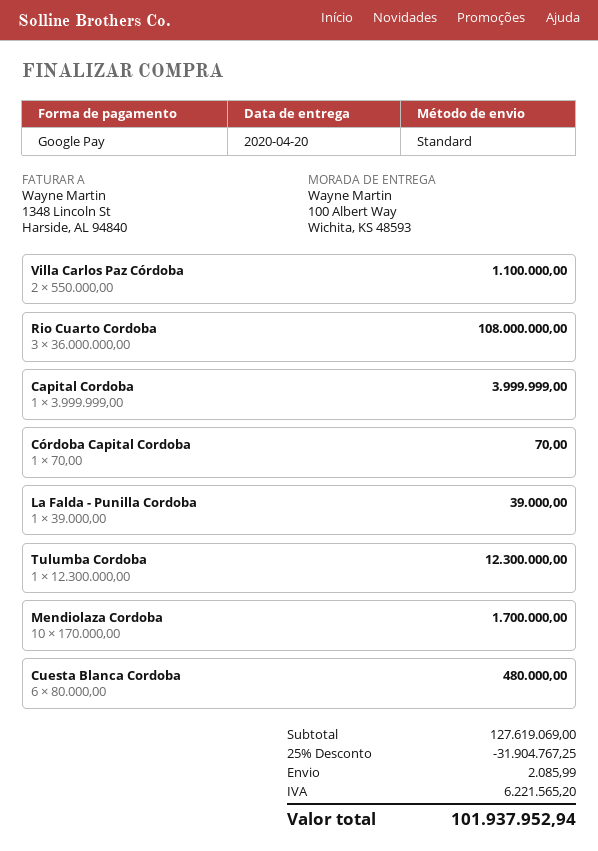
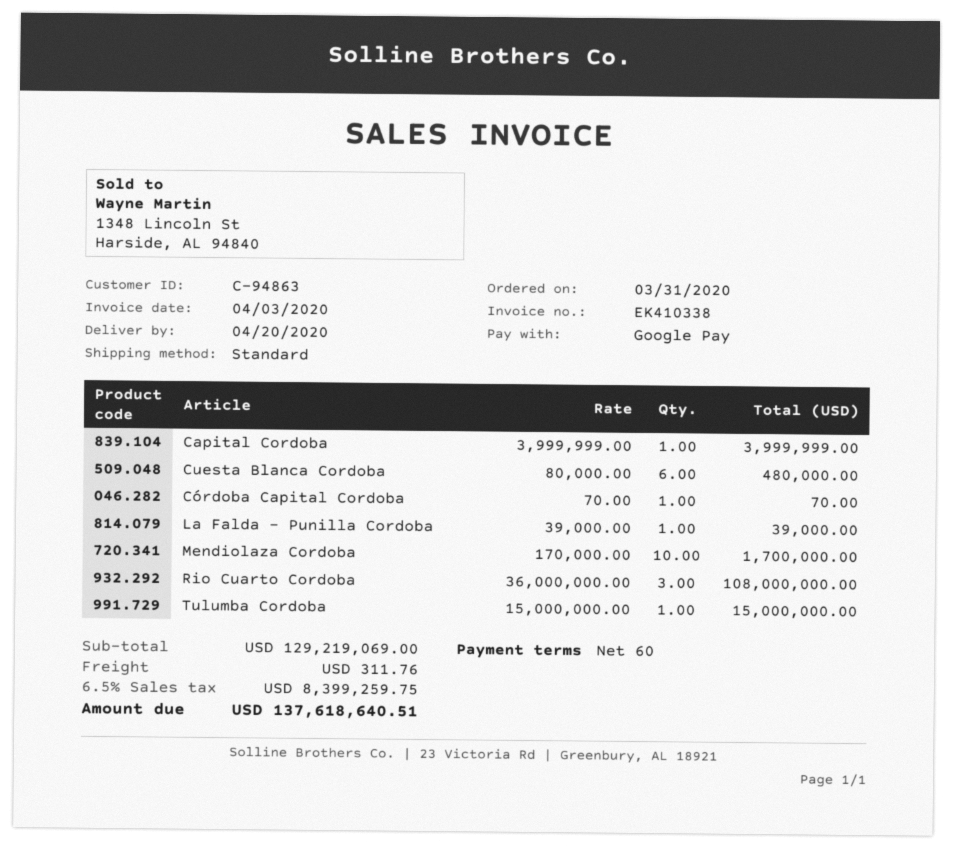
Villa Carlos Paz Córdoba: 2 x 550000.00 = 1100000.00 -> none
Tulumba Cordoba: 1 x 12300000.00 = 12300000.00 -> 1 x 15000000.00 = 15000000.00
subtotal: 127619069.00 -> 129219069.00
discount: 25% = 31904767.25 -> none
shipping: 2085.99 -> 311.76
tax: 6221565.20 -> 8399259.75
total: 101937952.94 -> 137618640.51

